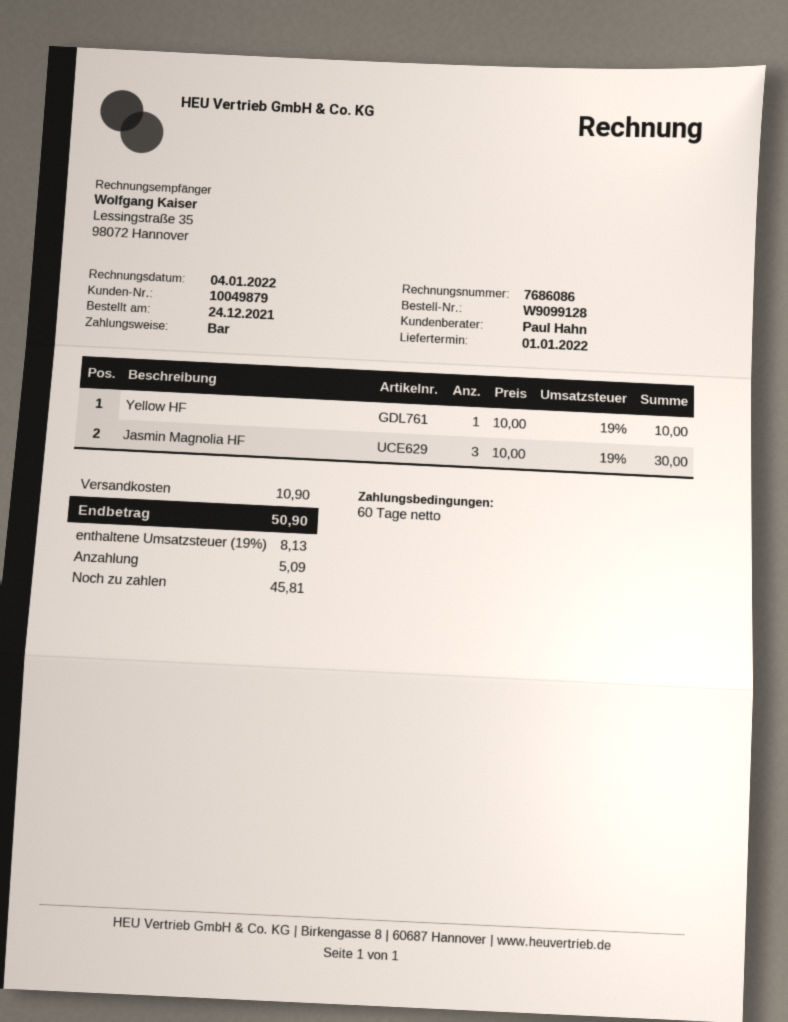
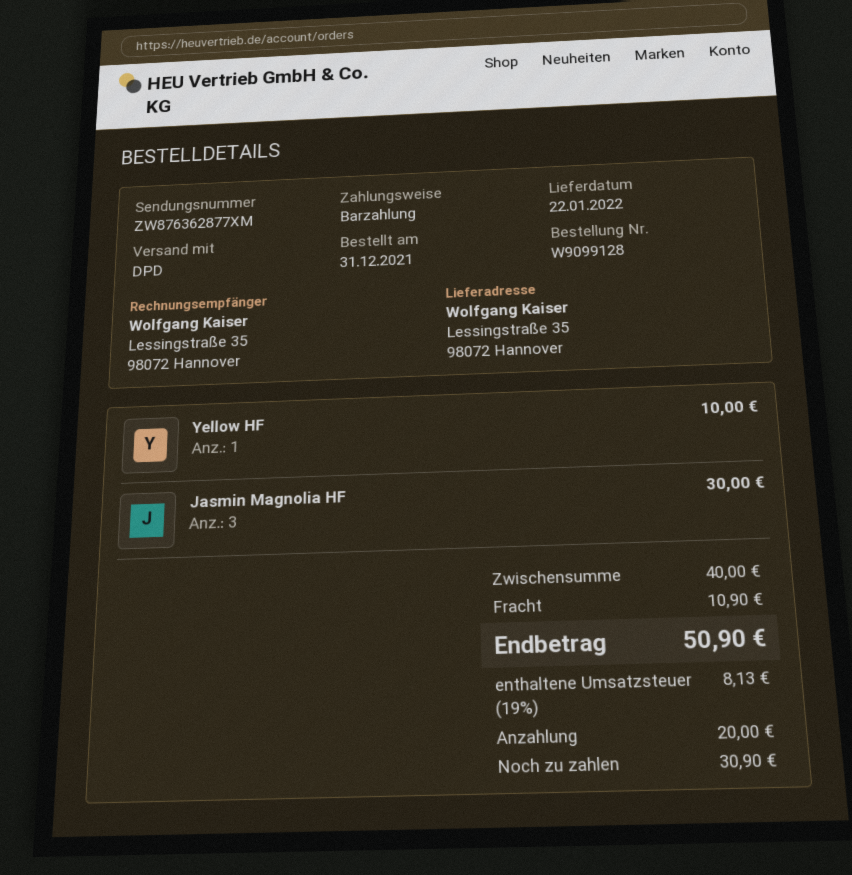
order date: 2021-12-24 -> 2021-12-31
delivery date: 2022-01-01 -> 2022-01-22
deposit: 5.09 -> 20.00
balance: 45.81 -> 30.90

